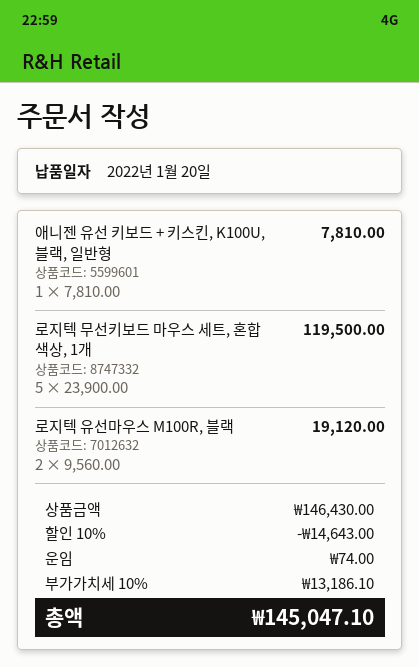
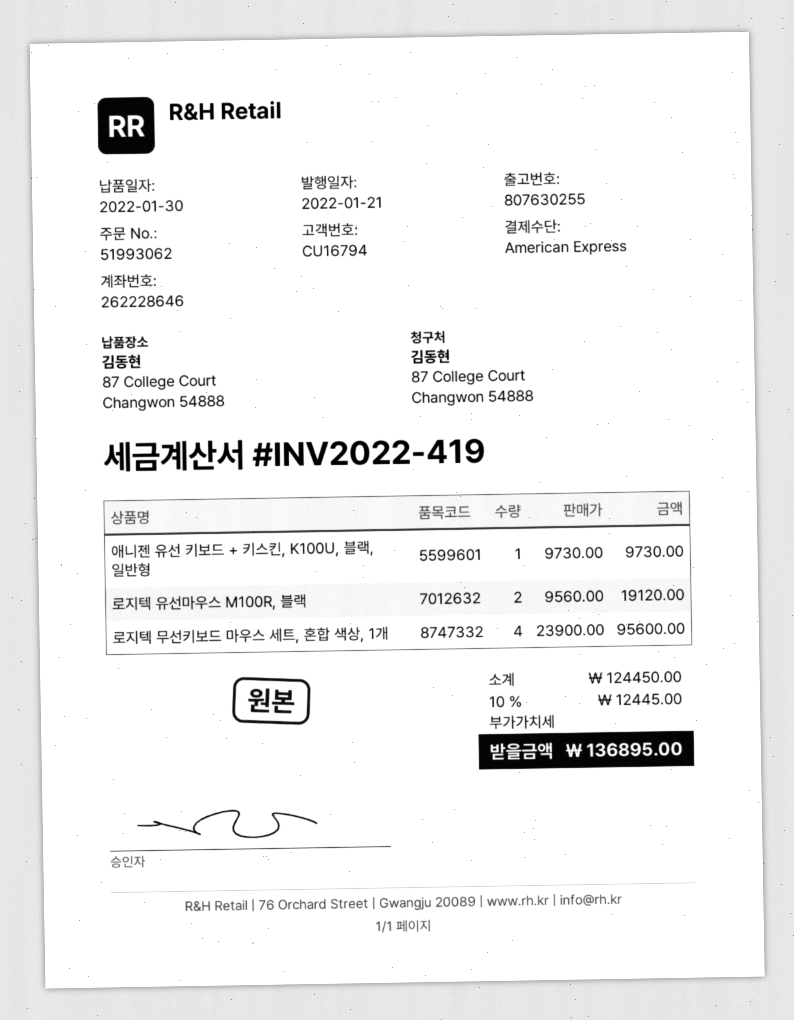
delivery date: 2022-01-20 -> 2022-01-30
애니젠 유선 키보드 + 키스킨, K100U, 블랙, 일반형: 1 x 7810.00 = 7810.00 -> 1 x 9730.00 = 9730.00
로지텍 무선키보드 마우스 세트, 혼합 색상, 1개: 5 x 23900.00 = 119500.00 -> 4 x 23900.00 = 95600.00
subtotal: 146430.00 -> 124450.00
discount: 10% = 14643.00 -> none
shipping: 74.00 -> none
tax: 10% = 13186.10 -> 10% = 12445.00
total: 145047.10 -> 136895.00

